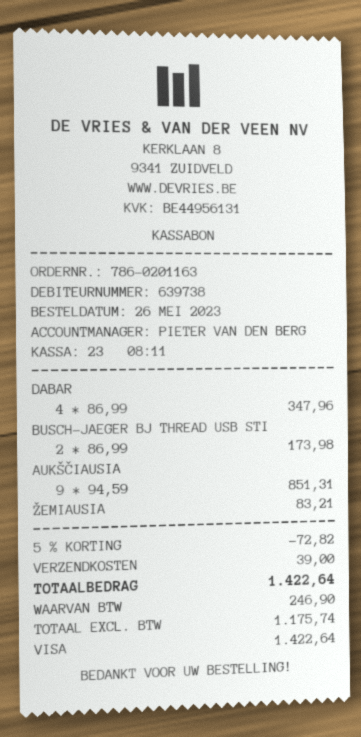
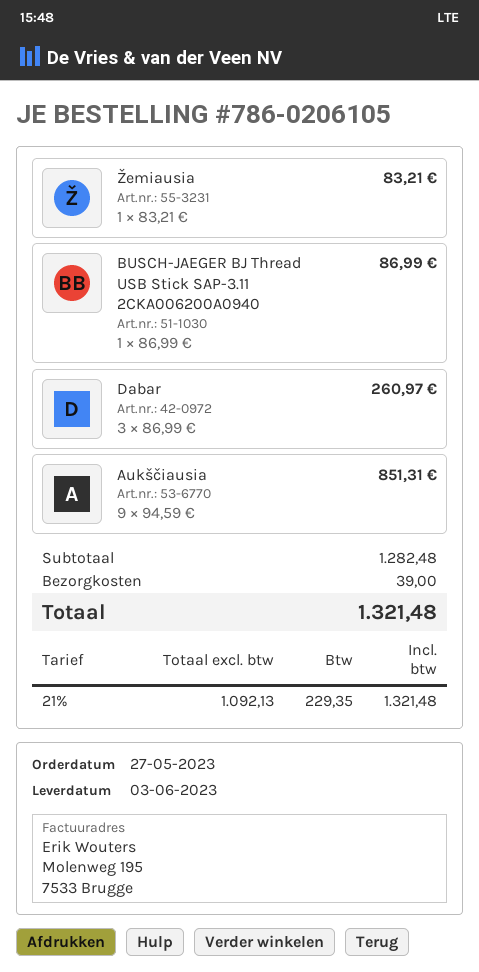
order number: 786-0201163 -> 786-0206105
order date: 2023-05-26 -> 2023-05-27
DABAR: 4 x 86.99 = 347.96 -> 3 x 86.99 = 260.97
BUSCH-JAEGER BJ THREAD USB STI: 2 x 86.99 = 173.98 -> 1 x 86.99 = 86.99
discount: 5% = 72.82 -> none
net: 1175.74 -> 1092.13
tax: 246.90 -> 229.35
total: 1422.64 -> 1321.48

